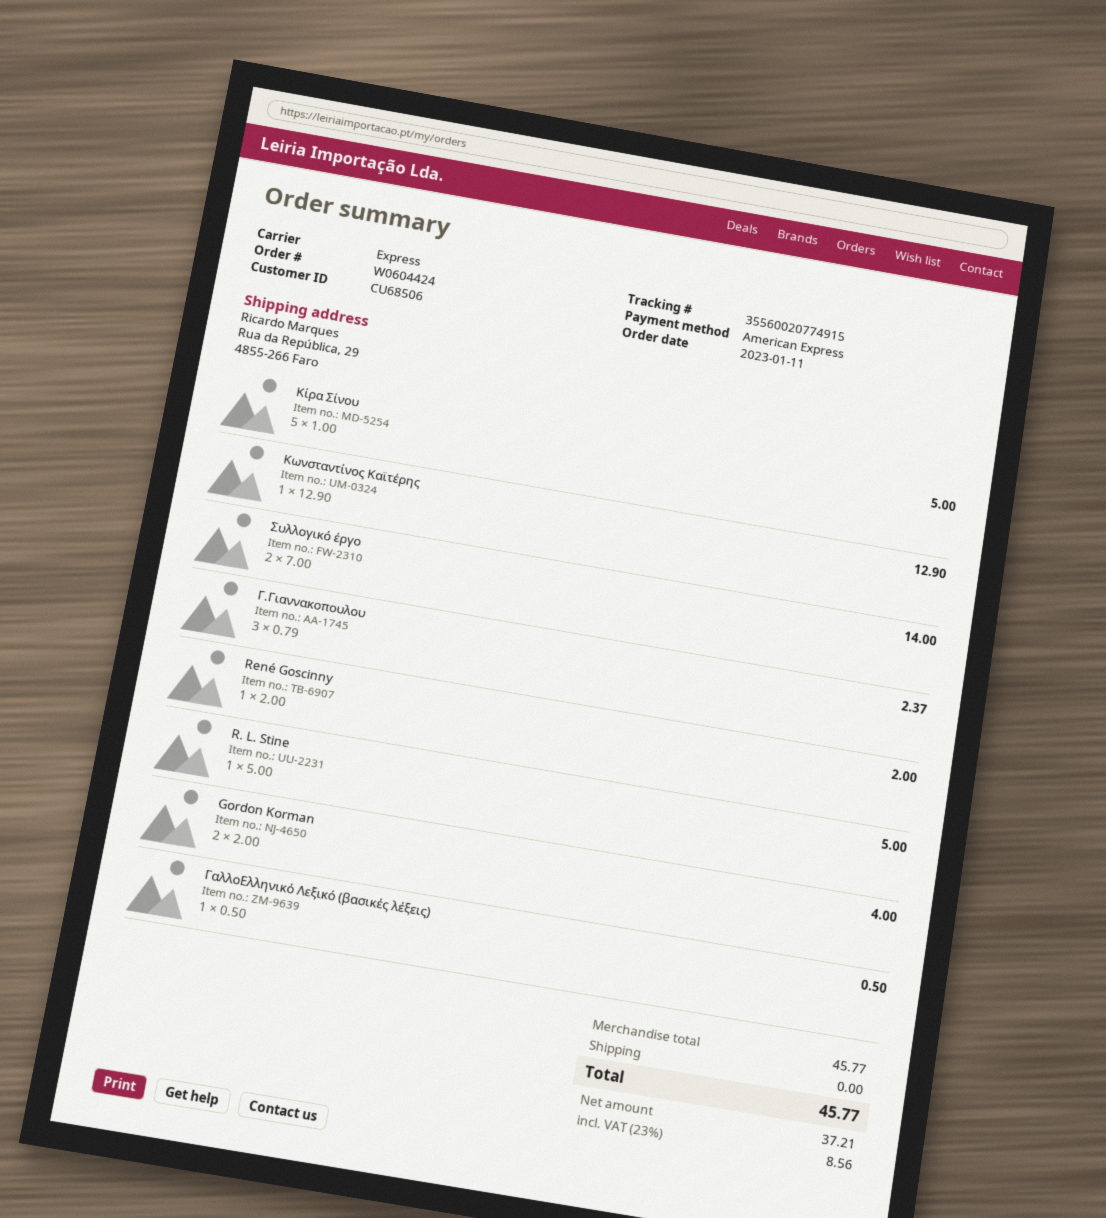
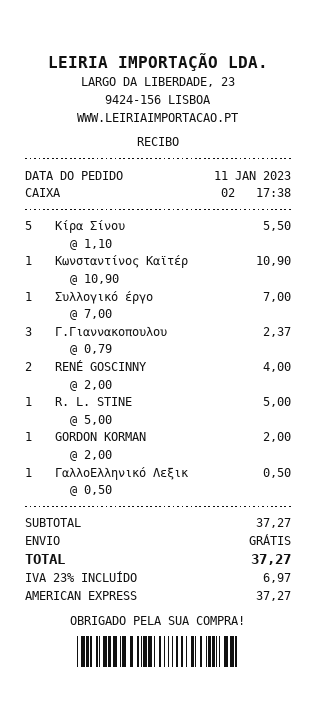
Κίρα Σίνου: 5 x 1.00 = 5.00 -> 5 x 1.10 = 5.50
Κωνσταντίνος Καϊτέρης: 1 x 12.90 = 12.90 -> 1 x 10.90 = 10.90
Συλλογικό έργο: 2 x 7.00 = 14.00 -> 1 x 7.00 = 7.00
René Goscinny: 1 x 2.00 = 2.00 -> 2 x 2.00 = 4.00
Gordon Korman: 2 x 2.00 = 4.00 -> 1 x 2.00 = 2.00
subtotal: 45.77 -> 37.27
tax: 23% = 8.56 -> 23% = 6.97
total: 45.77 -> 37.27

